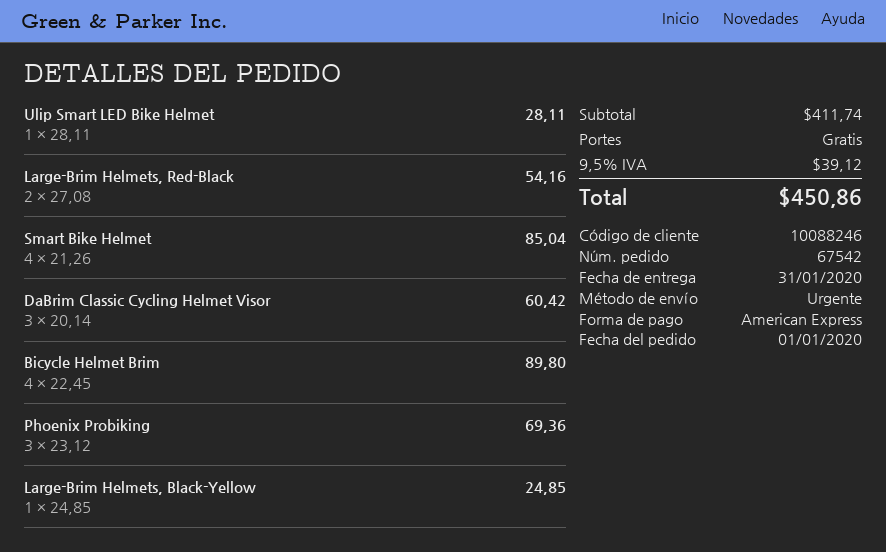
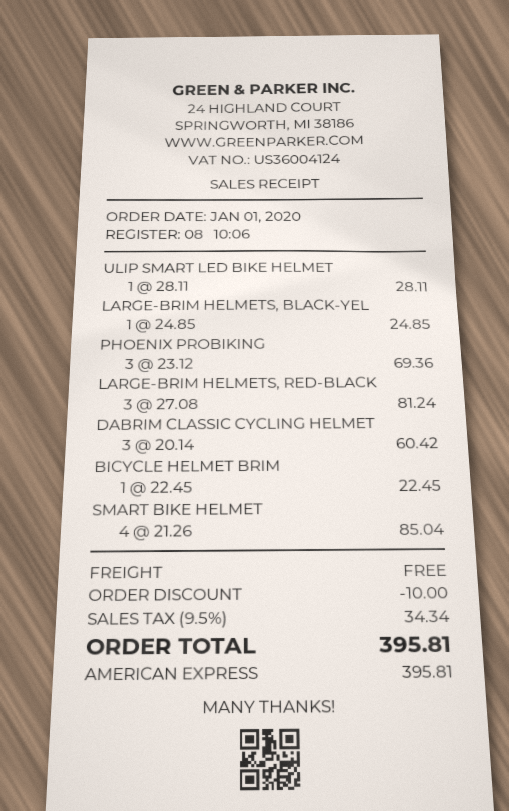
Large-Brim Helmets, Red-Black: 2 x 27.08 = 54.16 -> 3 x 27.08 = 81.24
Bicycle Helmet Brim: 4 x 22.45 = 89.80 -> 1 x 22.45 = 22.45
discount: none -> 10.00
tax: 9.5% = 39.12 -> 9.5% = 34.34
total: 450.86 -> 395.81

